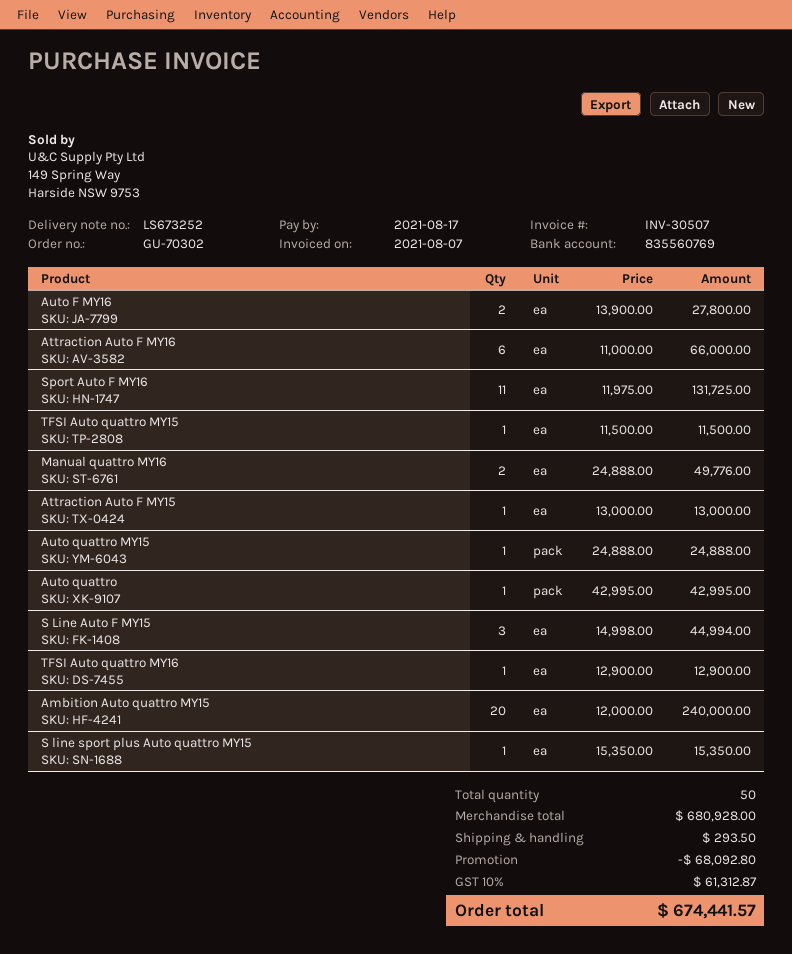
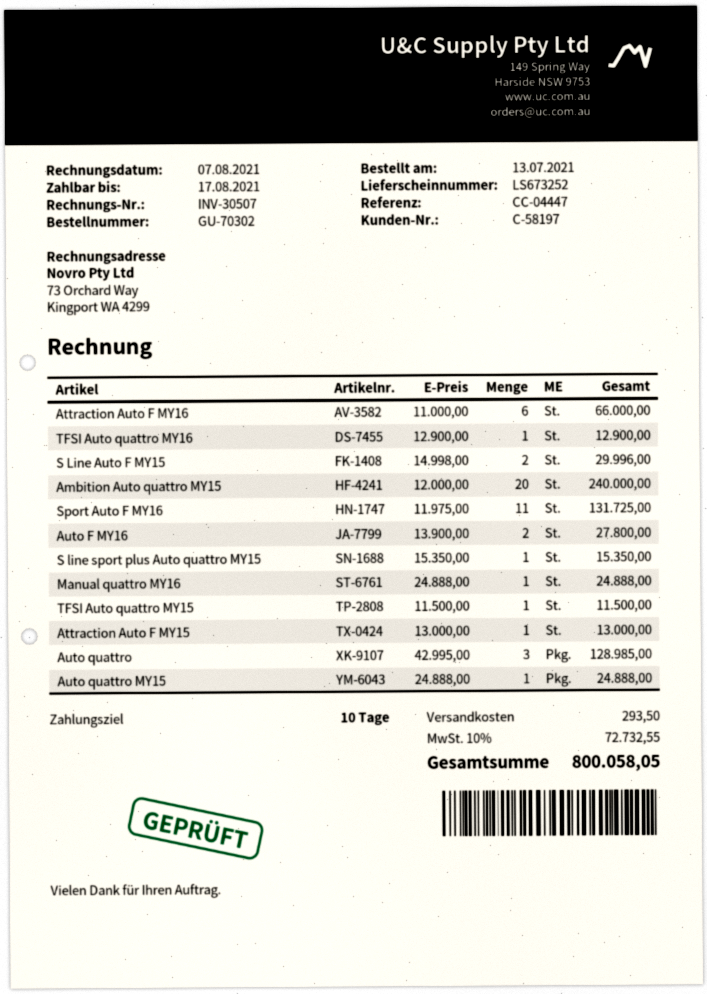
Manual quattro MY16: 2 x 24888.00 = 49776.00 -> 1 x 24888.00 = 24888.00
Auto quattro: 1 x 42995.00 = 42995.00 -> 3 x 42995.00 = 128985.00
S Line Auto F MY15: 3 x 14998.00 = 44994.00 -> 2 x 14998.00 = 29996.00
discount: 68092.80 -> none
tax: 10% = 61312.87 -> 10% = 72732.55
total: 674441.57 -> 800058.05

